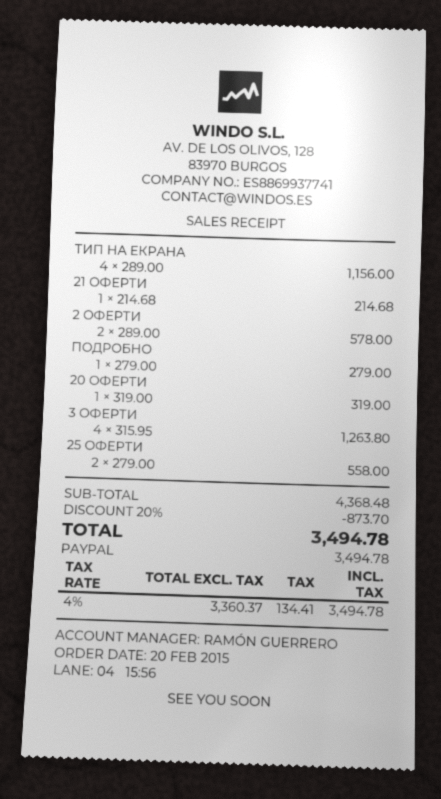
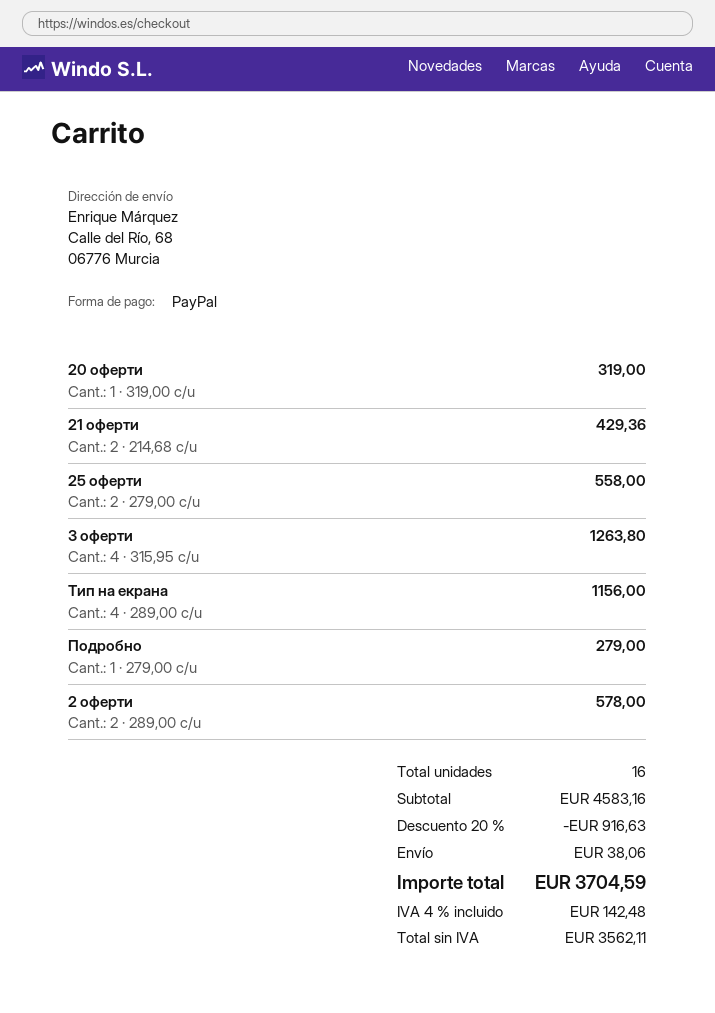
21 ОФЕРТИ: 1 x 214.68 = 214.68 -> 2 x 214.68 = 429.36
subtotal: 4368.48 -> 4583.16
discount: 20% = 873.70 -> 20% = 916.63
shipping: none -> 38.06
net: 3360.37 -> 3562.11
tax: 4% = 134.41 -> 4% = 142.48
total: 3494.78 -> 3704.59

